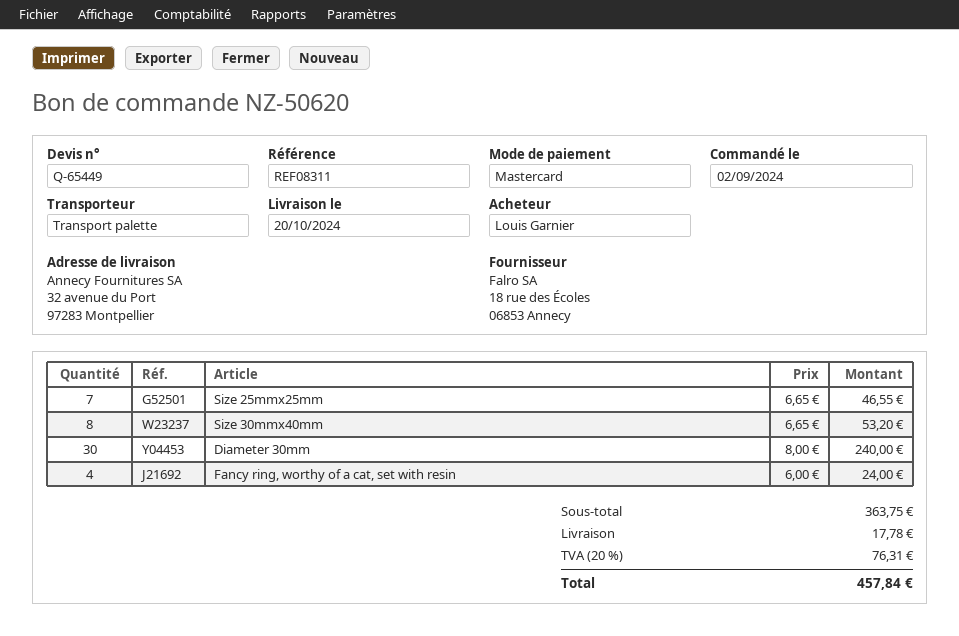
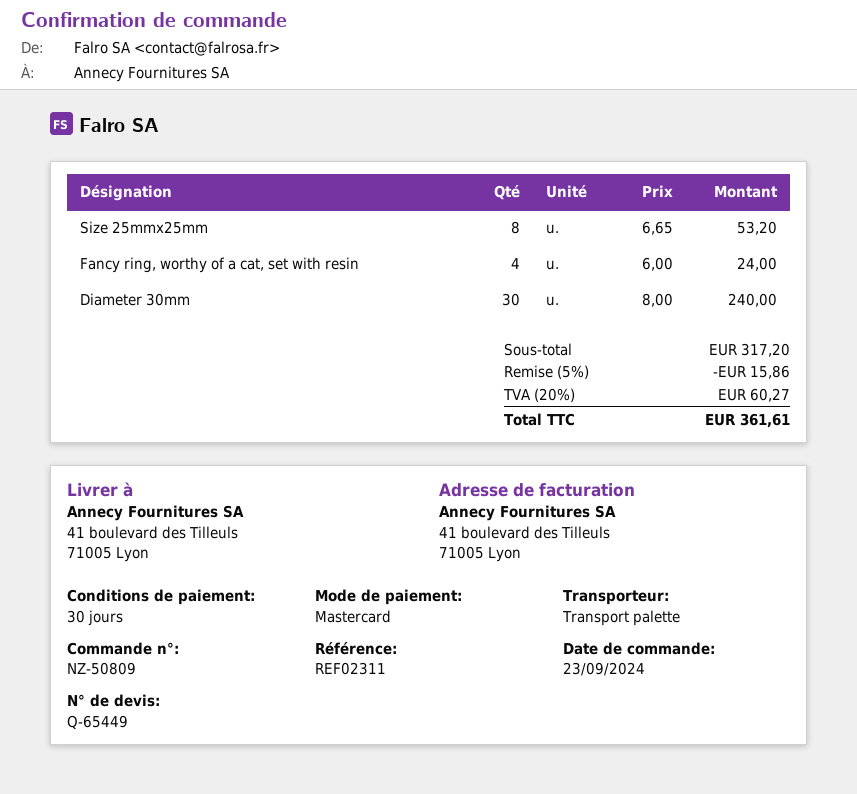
order number: NZ-50620 -> NZ-50809
order date: 2024-09-02 -> 2024-09-23
reference: REF08311 -> REF02311
ship to: 32 avenue du Port, 97283 Montpellier -> 41 boulevard des Tilleuls, 71005 Lyon
Size 25mmx25mm: 7 x 6.65 = 46.55 -> 8 x 6.65 = 53.20
Size 30mmx40mm: 8 x 6.65 = 53.20 -> none
subtotal: 363.75 -> 317.20
discount: none -> 5% = 15.86
shipping: 17.78 -> none
tax: 20% = 76.31 -> 20% = 60.27
total: 457.84 -> 361.61

